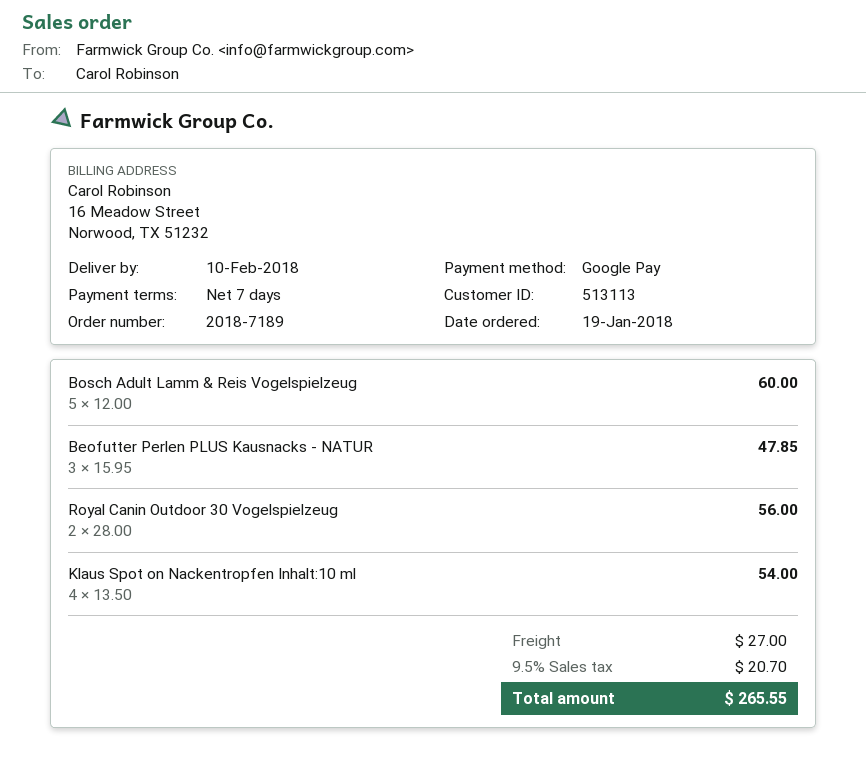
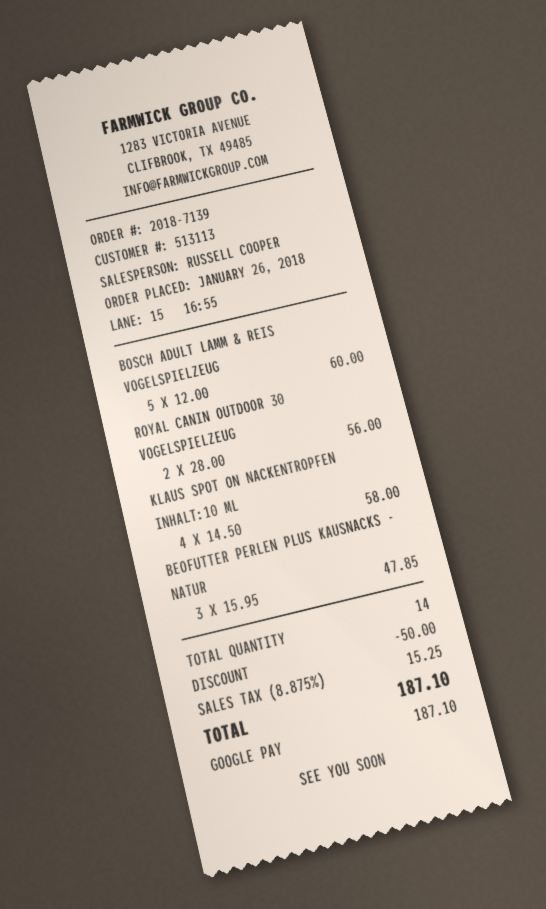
order number: 2018-7189 -> 2018-7139
order date: 2018-01-19 -> 2018-01-26
Klaus Spot on Nackentropfen Inhalt:10 ml: 4 x 13.50 = 54.00 -> 4 x 14.50 = 58.00
discount: none -> 50.00
shipping: 27.00 -> none
tax: 9.5% = 20.70 -> 8.875% = 15.25
total: 265.55 -> 187.10

